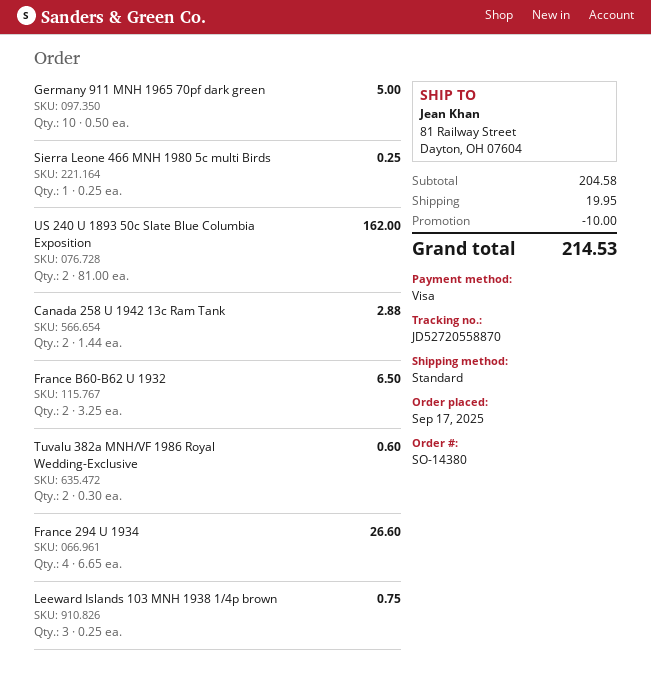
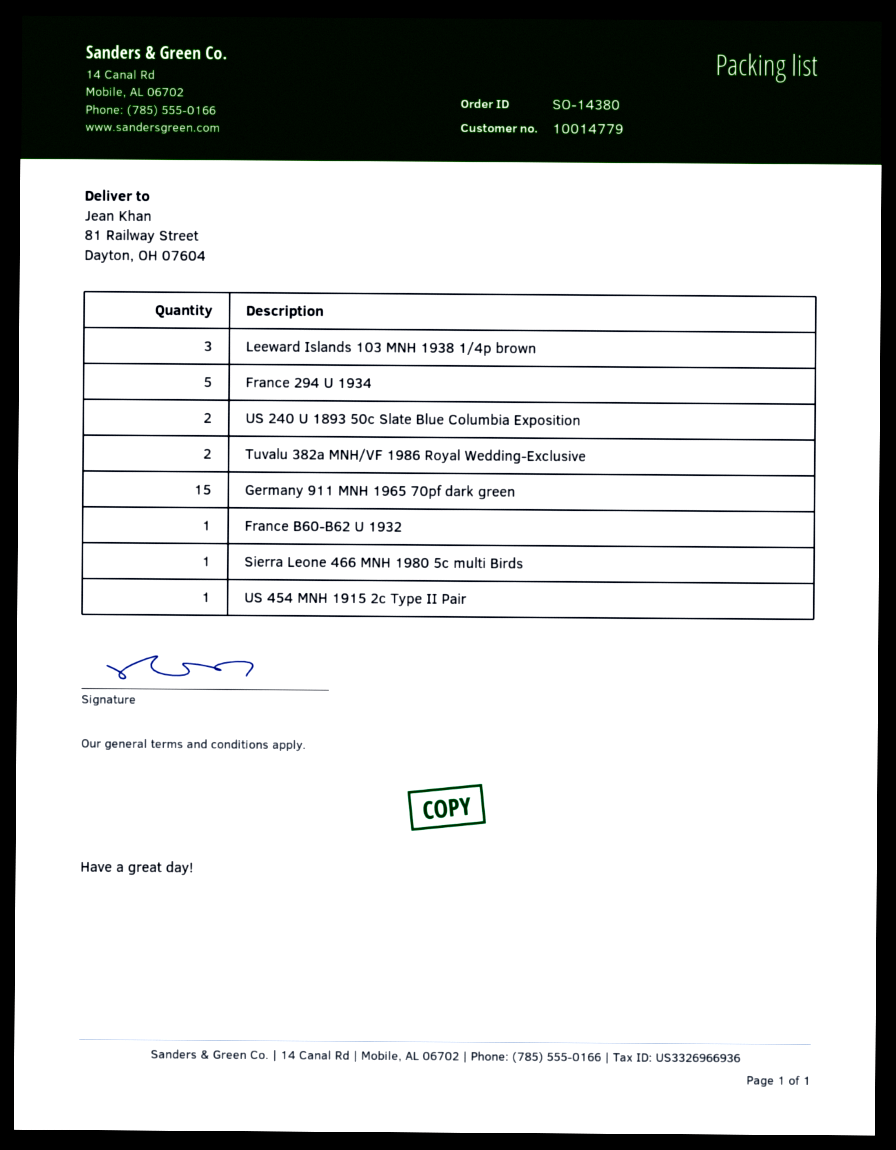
Germany 911 MNH 1965 70pf dark green: 10 -> 15
Canada 258 U 1942 13c Ram Tank: 2 -> none
France B60-B62 U 1932: 2 -> 1
France 294 U 1934: 4 -> 5
US 454 MNH 1915 2c Type II Pair: none -> 1

